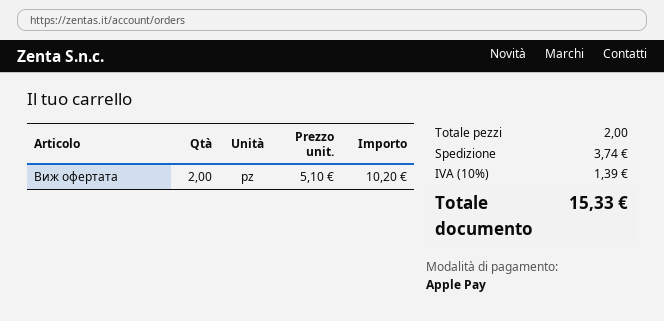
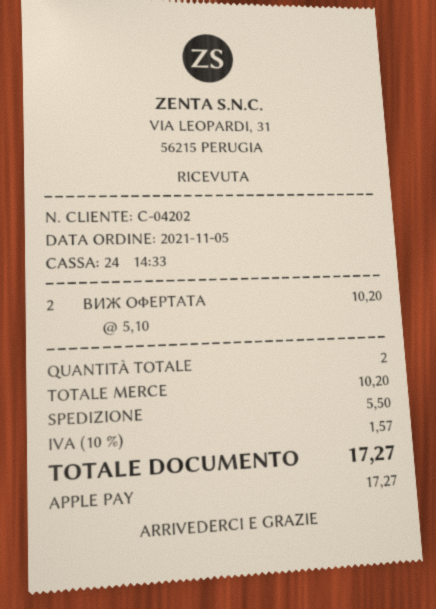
shipping: 3.74 -> 5.50
tax: 10% = 1.39 -> 10% = 1.57
total: 15.33 -> 17.27

